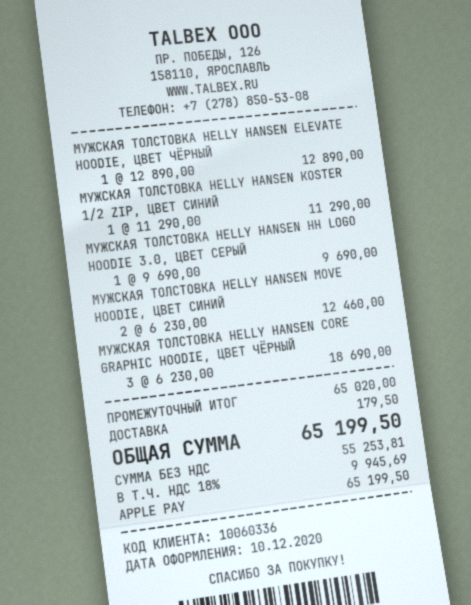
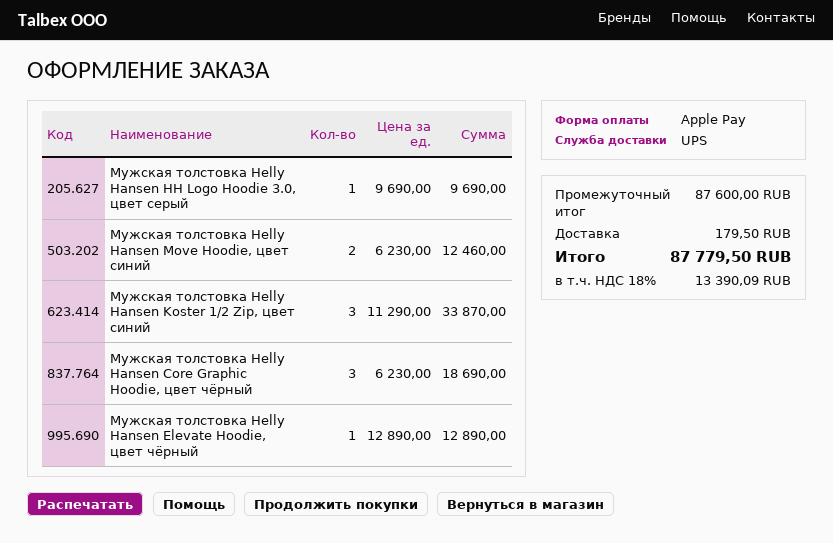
МУЖСКАЯ ТОЛСТОВКА HELLY HANSEN KOSTER 1/2 ZIP, ЦВЕТ СИНИЙ: 1 x 11290.00 = 11290.00 -> 3 x 11290.00 = 33870.00
subtotal: 65020.00 -> 87600.00
tax: 18% = 9945.69 -> 18% = 13390.09
total: 65199.50 -> 87779.50

